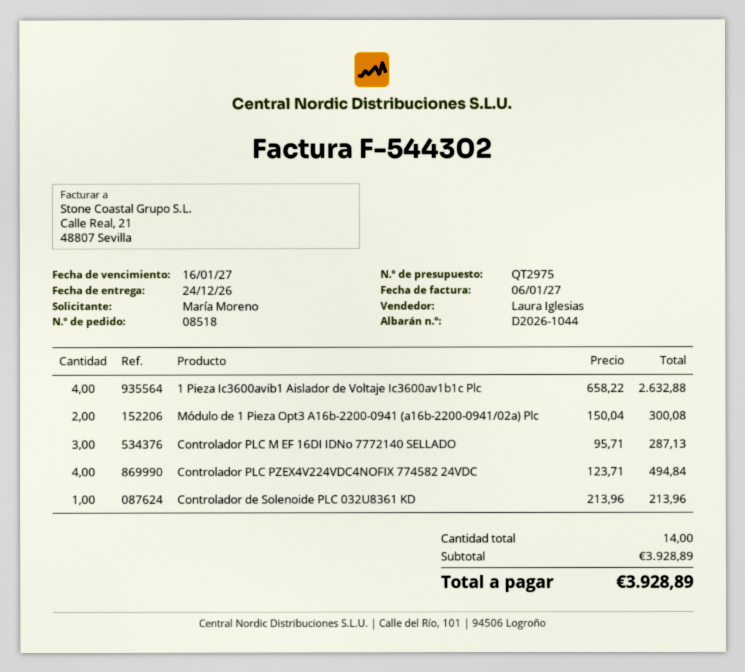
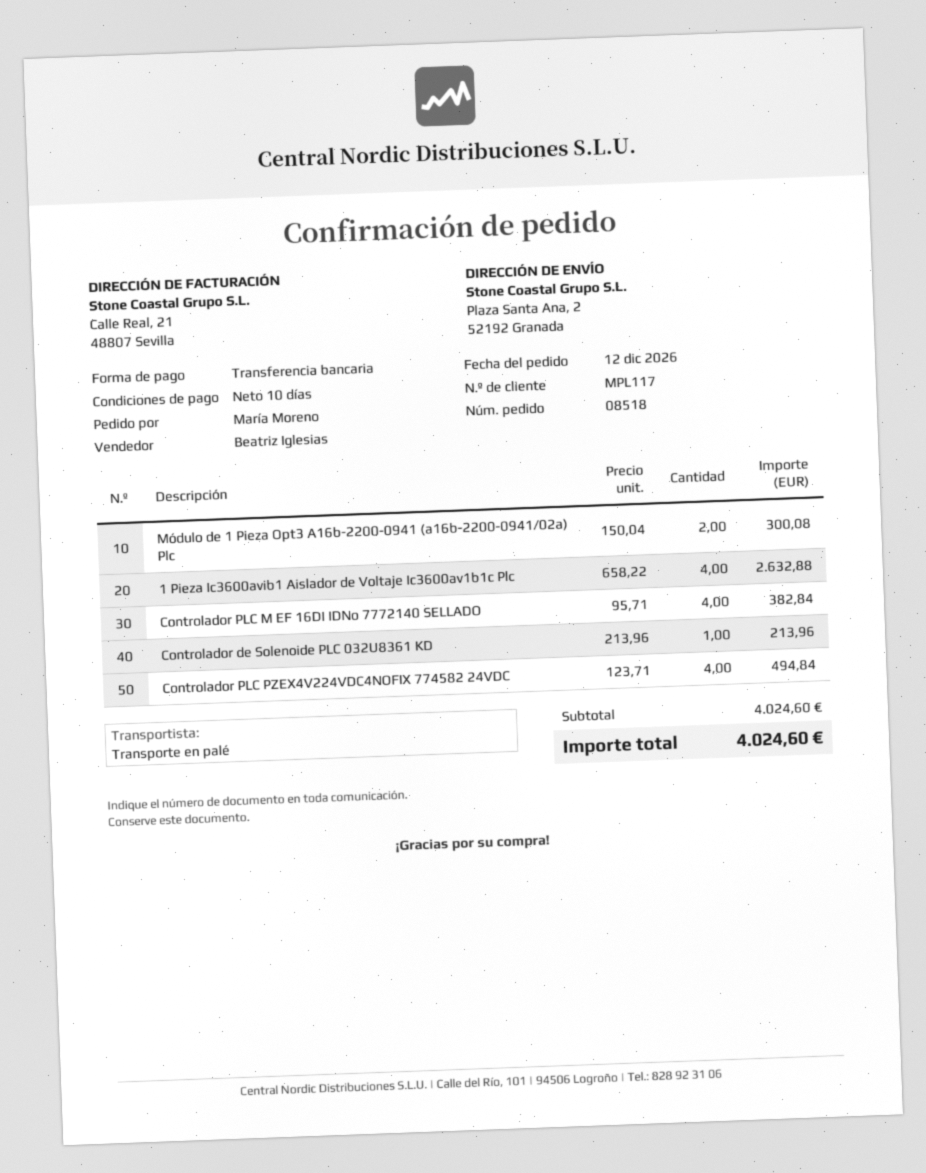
sales rep: Laura Iglesias -> Beatriz Iglesias
Controlador PLC M EF 16DI IDNo 7772140 SELLADO: 3 x 95.71 = 287.13 -> 4 x 95.71 = 382.84
subtotal: 3928.89 -> 4024.60
total: 3928.89 -> 4024.60

